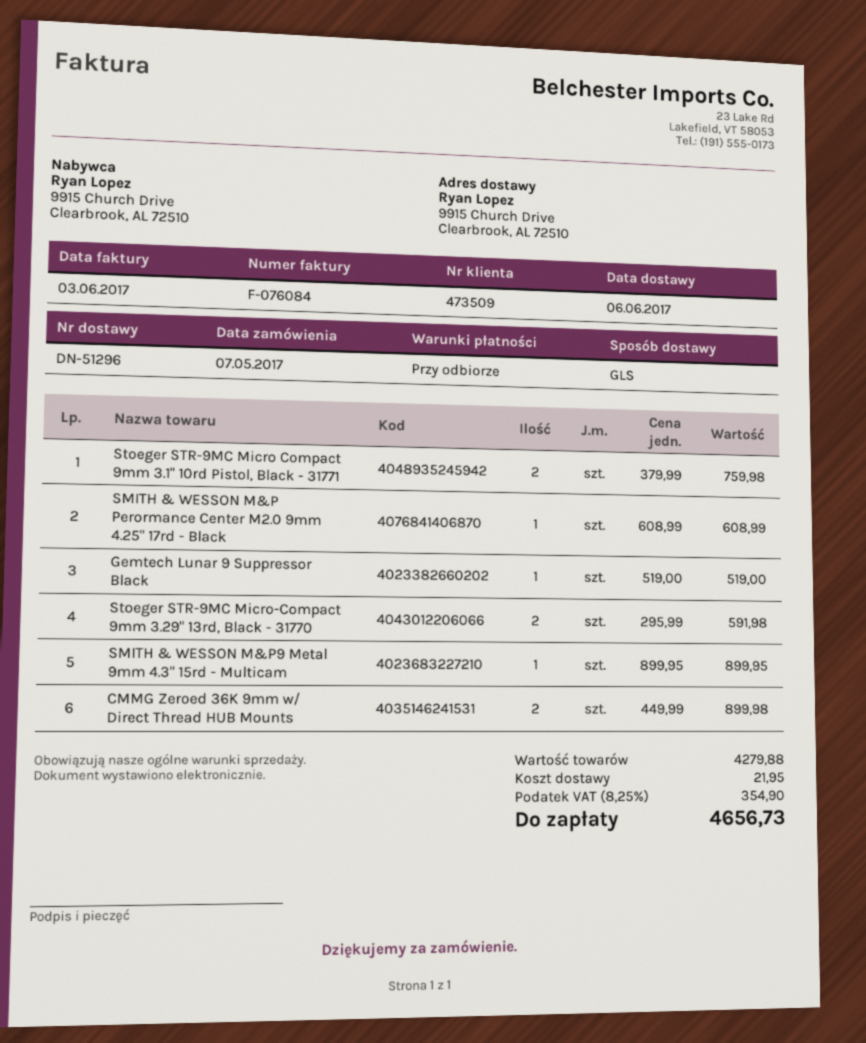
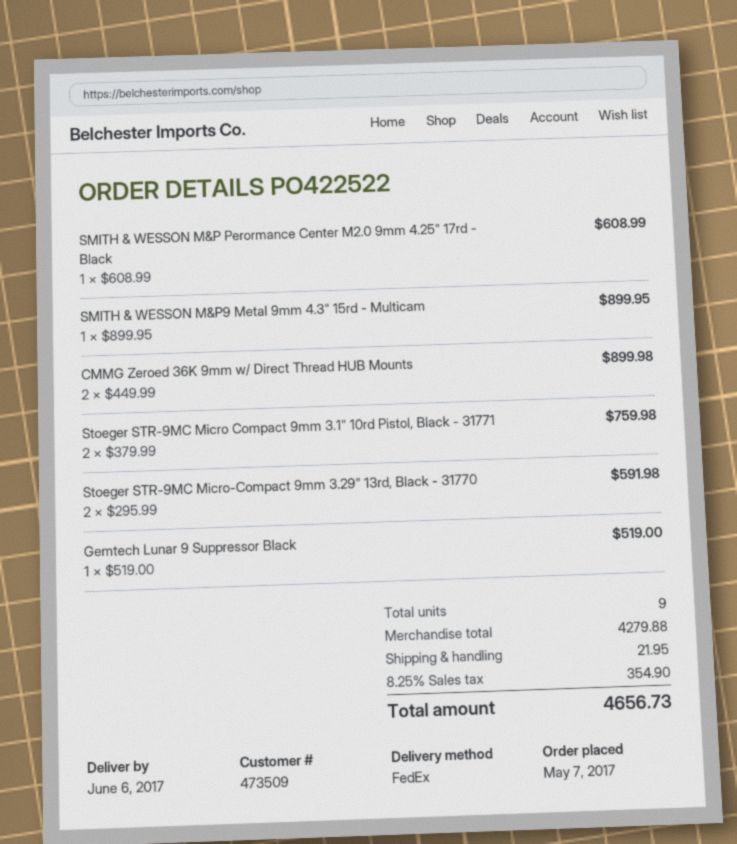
shipping method: GLS -> FedEx

